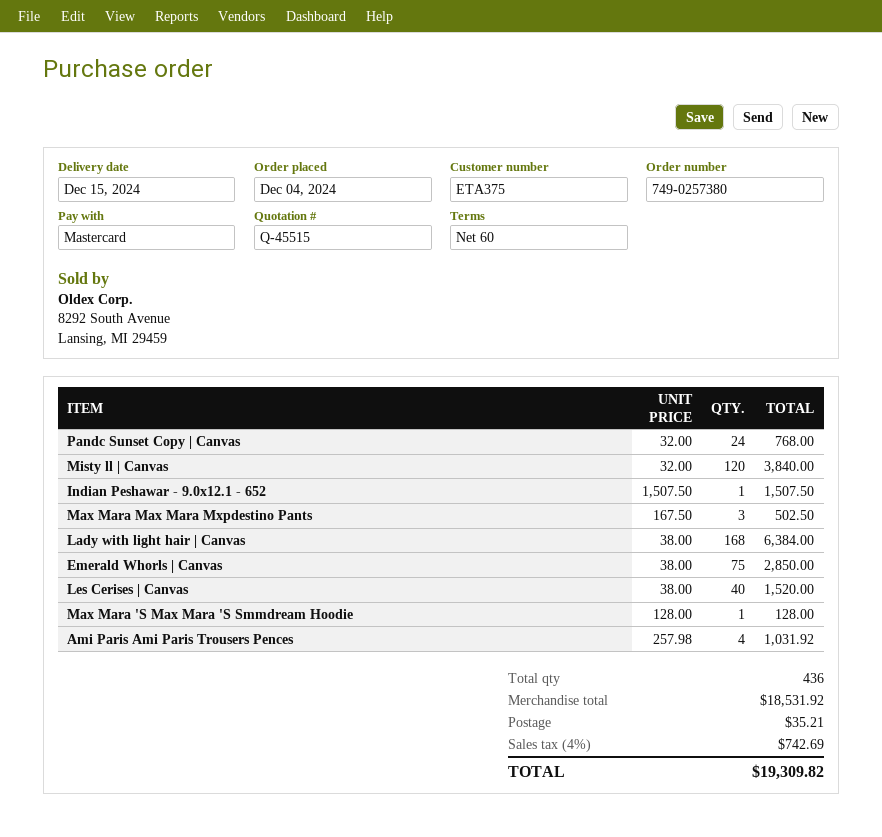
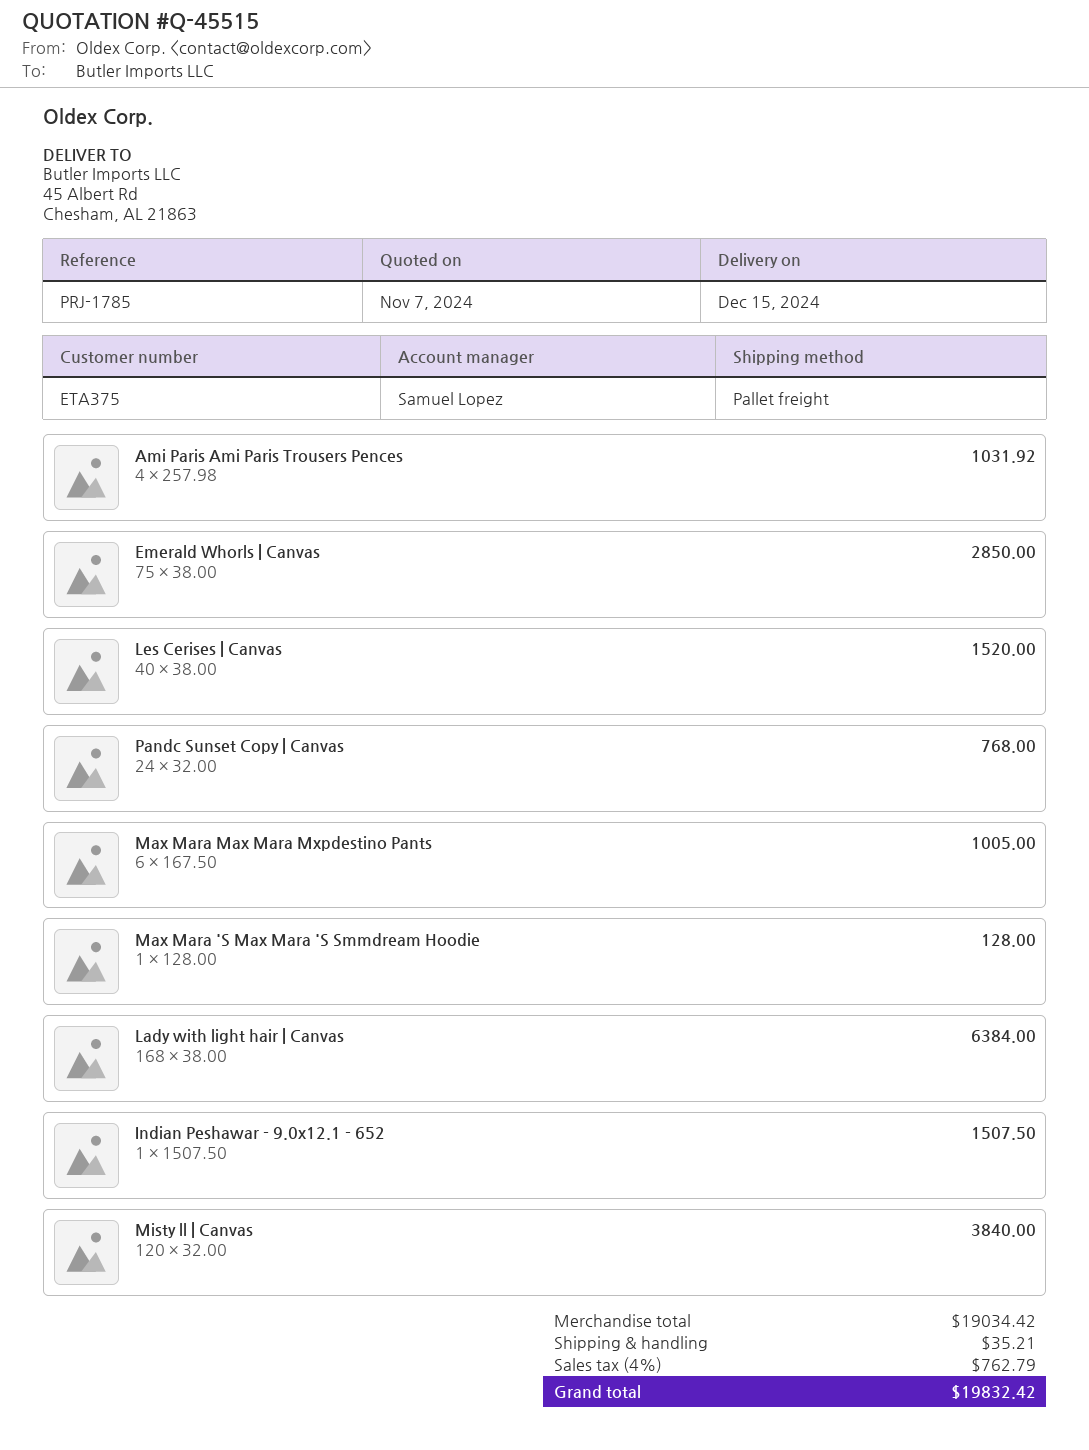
Max Mara Max Mara Mxpdestino Pants: 3 x 167.50 = 502.50 -> 6 x 167.50 = 1005.00
subtotal: 18531.92 -> 19034.42
tax: 4% = 742.69 -> 4% = 762.79
total: 19309.82 -> 19832.42

